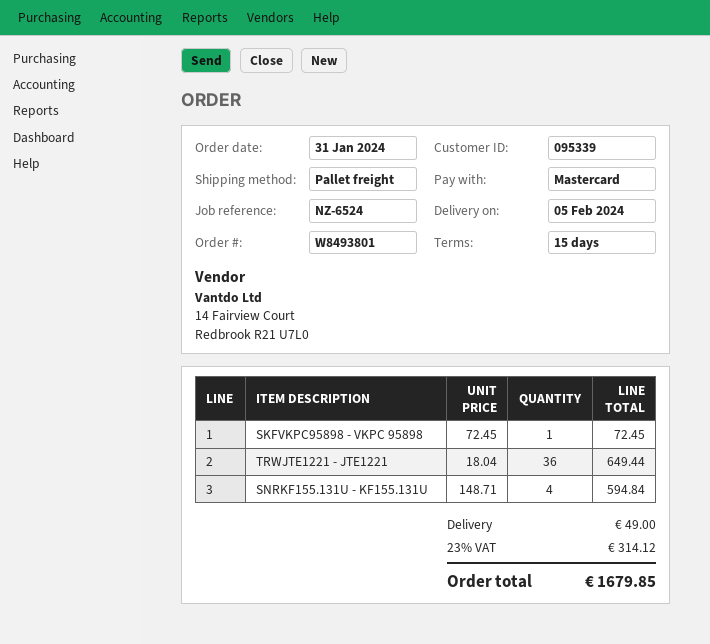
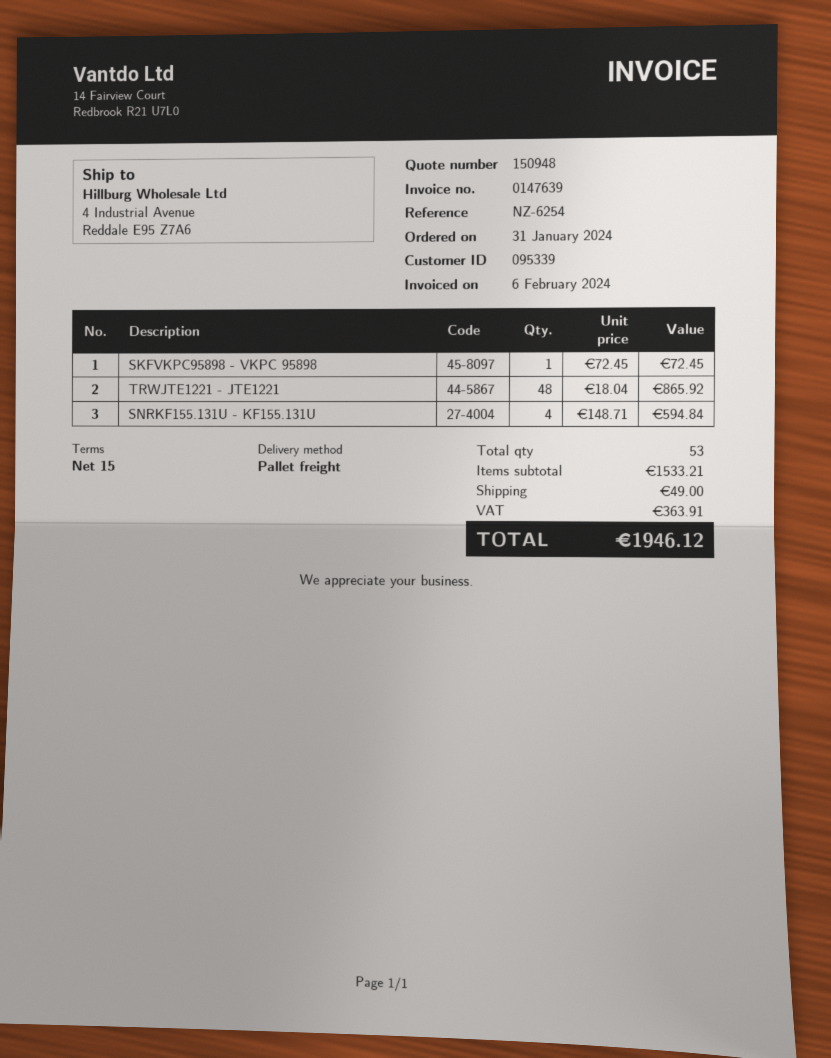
reference: NZ-6524 -> NZ-6254
TRWJTE1221 - JTE1221: 36 x 18.04 = 649.44 -> 48 x 18.04 = 865.92
tax: 314.12 -> 363.91
total: 1679.85 -> 1946.12

